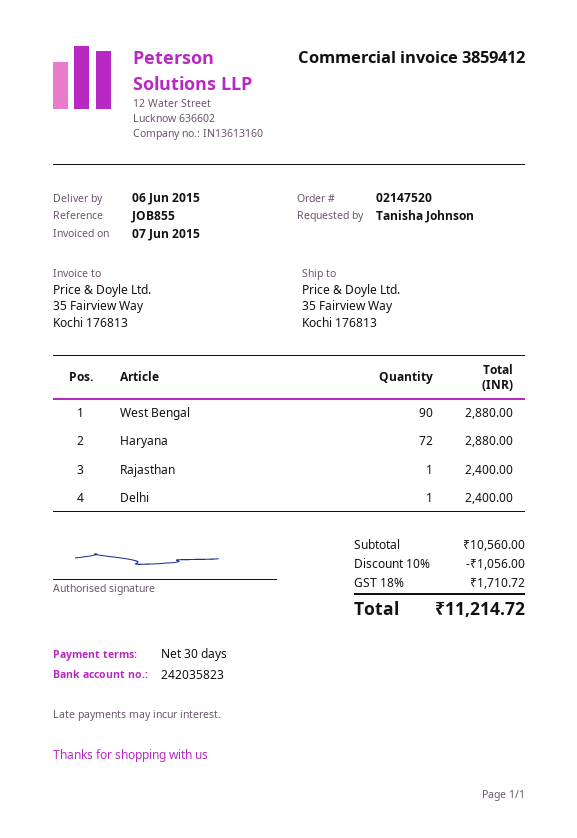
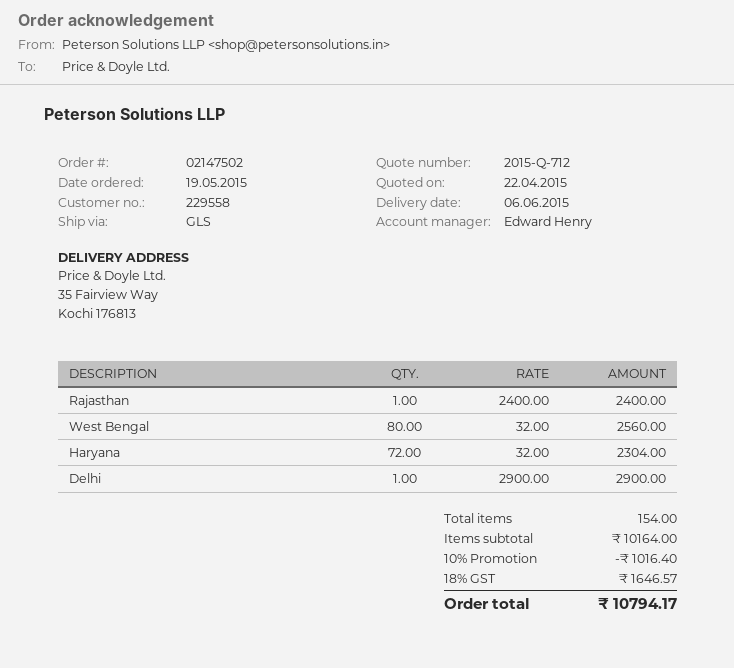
order number: 02147520 -> 02147502
West Bengal: 90 for 2880.00 -> 80 for 2560.00
Haryana: 72 for 2880.00 -> 72 for 2304.00
Delhi: 1 for 2400.00 -> 1 for 2900.00
subtotal: 10560.00 -> 10164.00
discount: 10% = 1056.00 -> 10% = 1016.40
tax: 18% = 1710.72 -> 18% = 1646.57
total: 11214.72 -> 10794.17

